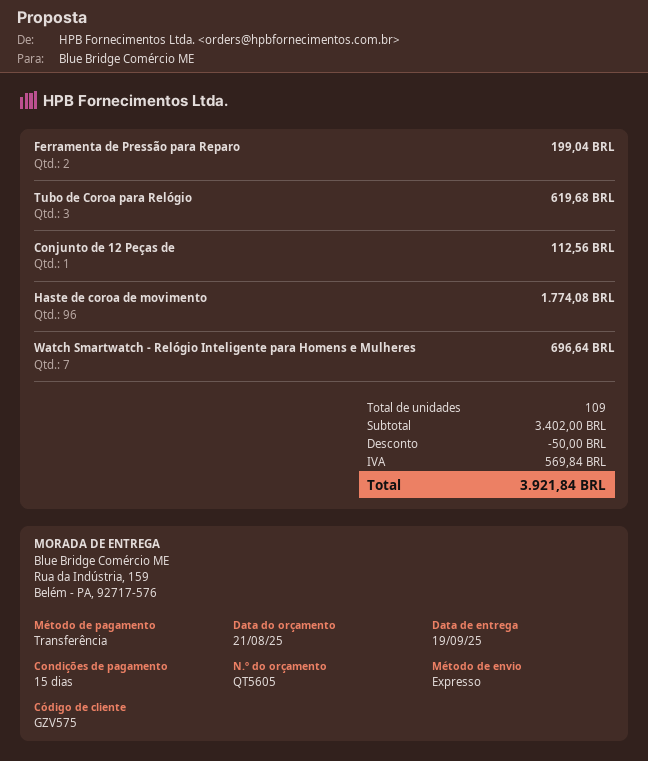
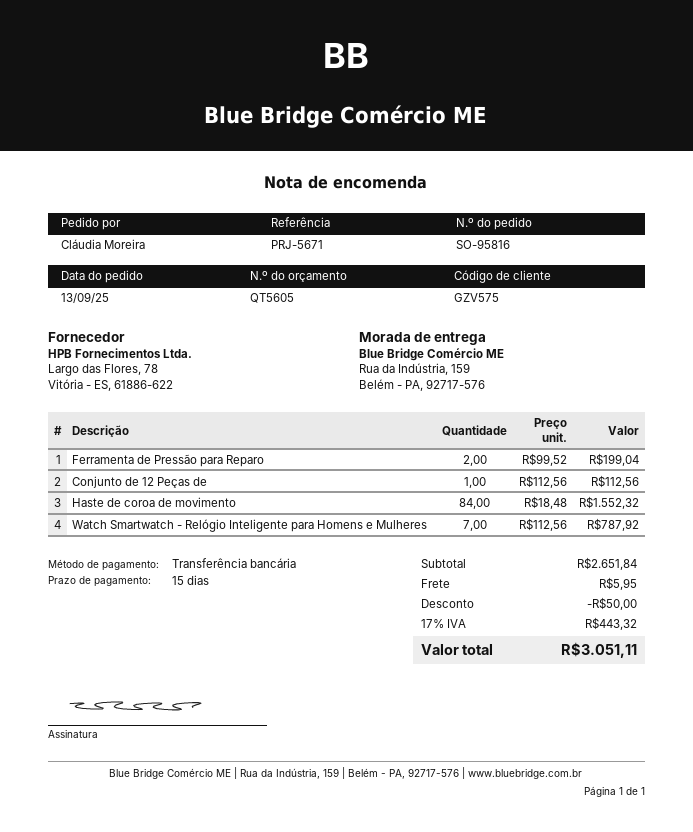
Tubo de Coroa para Relógio: 3 for 619.68 -> none
Haste de coroa de movimento: 96 for 1774.08 -> 84 for 1552.32
Watch Smartwatch - Relógio Inteligente para Homens e Mulheres: 7 for 696.64 -> 7 for 787.92
subtotal: 3402.00 -> 2651.84
shipping: none -> 5.95
tax: 569.84 -> 443.32
total: 3921.84 -> 3051.11

